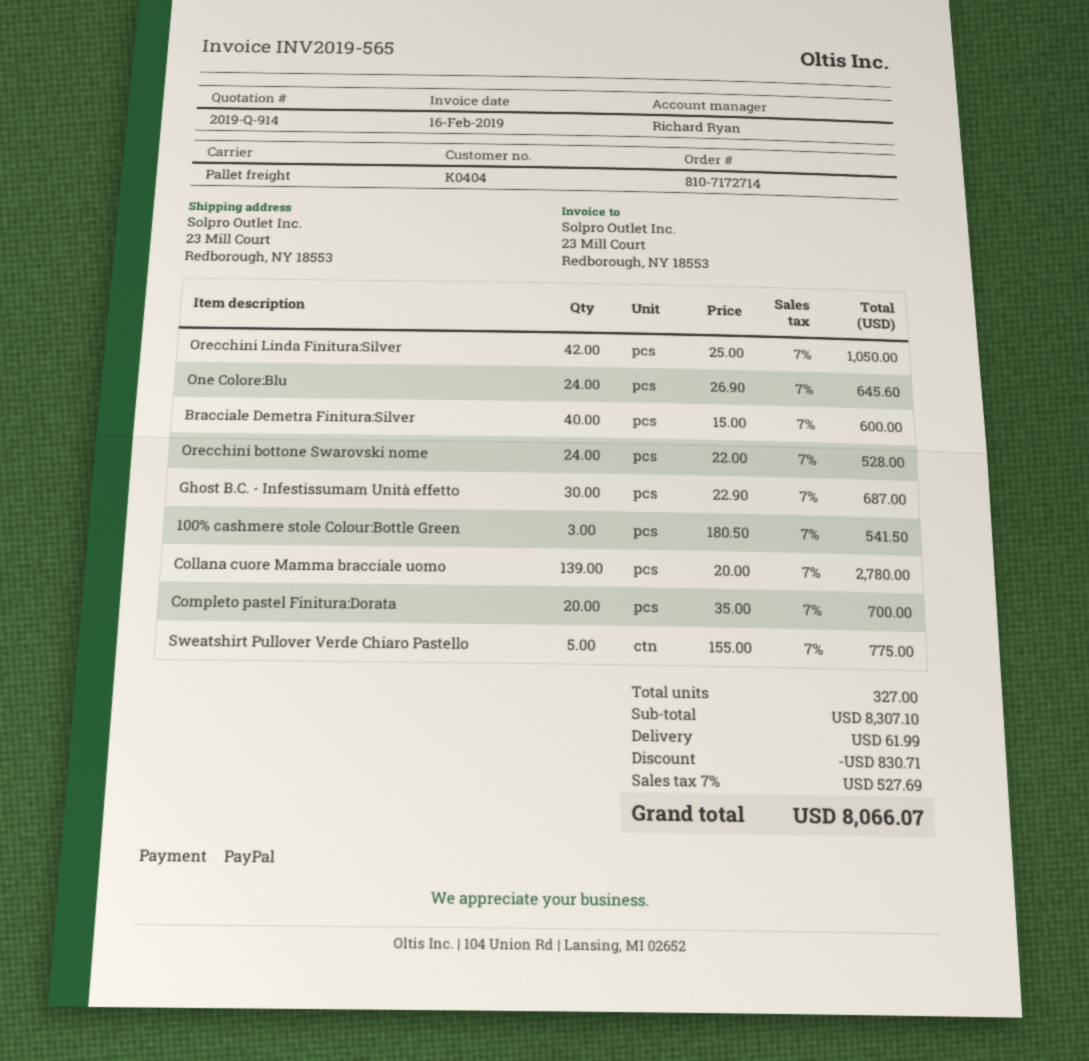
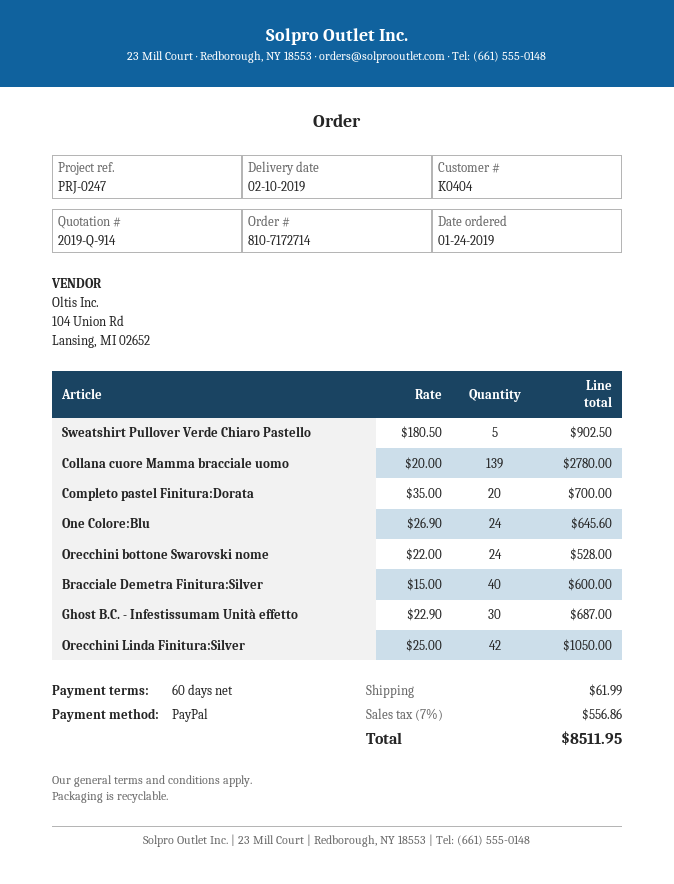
100% cashmere stole Colour:Bottle Green: 3 x 180.50 = 541.50 -> none
Sweatshirt Pullover Verde Chiaro Pastello: 5 x 155.00 = 775.00 -> 5 x 180.50 = 902.50
discount: 830.71 -> none
tax: 7% = 527.69 -> 7% = 556.86
total: 8066.07 -> 8511.95

